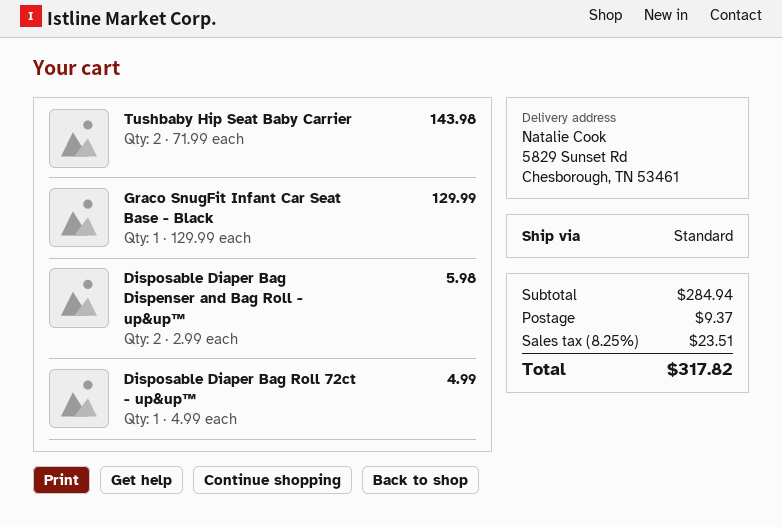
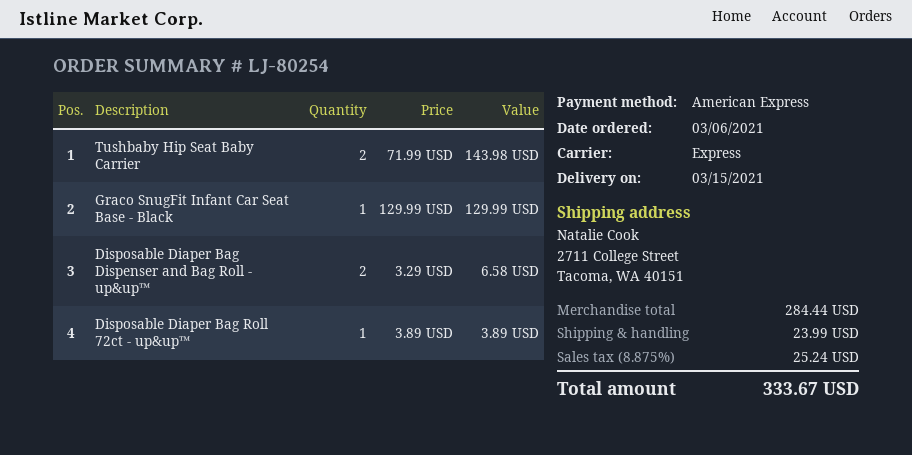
shipping method: standard -> express
ship to: 5829 Sunset Rd, Chesborough, TN 53461 -> 2711 College Street, Tacoma, WA 40151
Disposable Diaper Bag Dispenser and Bag Roll - up&up™: 2 x 2.99 = 5.98 -> 2 x 3.29 = 6.58
Disposable Diaper Bag Roll 72ct - up&up™: 1 x 4.99 = 4.99 -> 1 x 3.89 = 3.89
subtotal: 284.94 -> 284.44
shipping: 9.37 -> 23.99
tax: 8.25% = 23.51 -> 8.875% = 25.24
total: 317.82 -> 333.67

